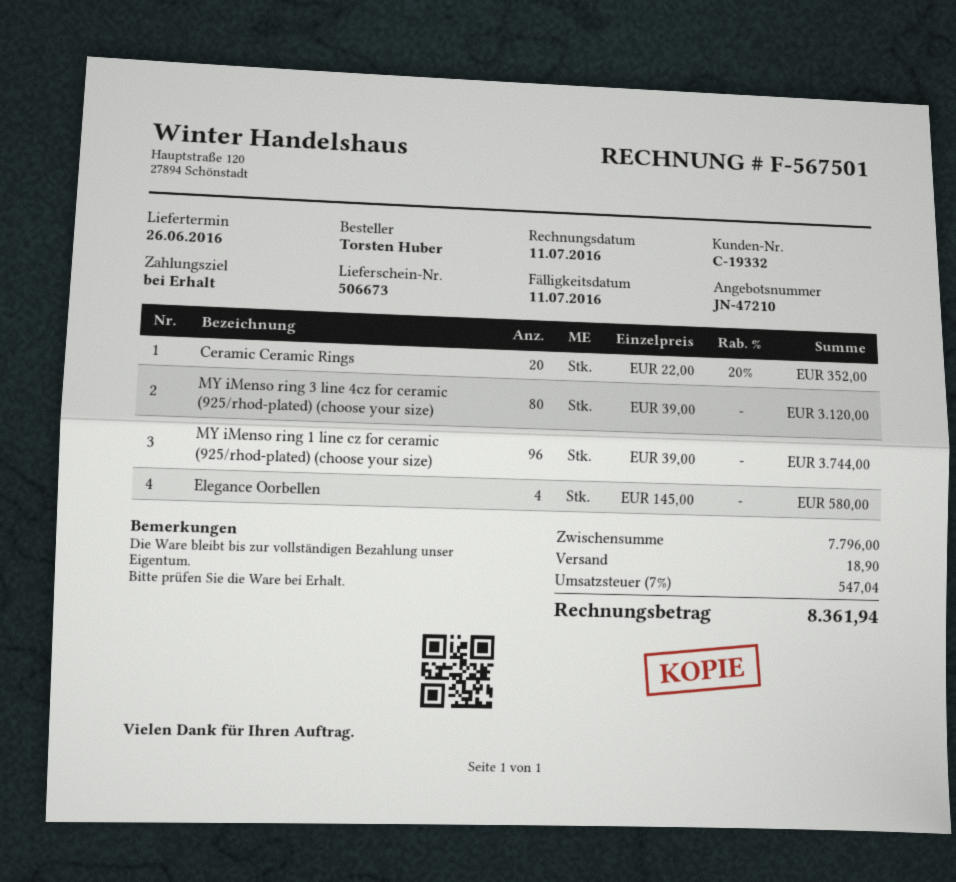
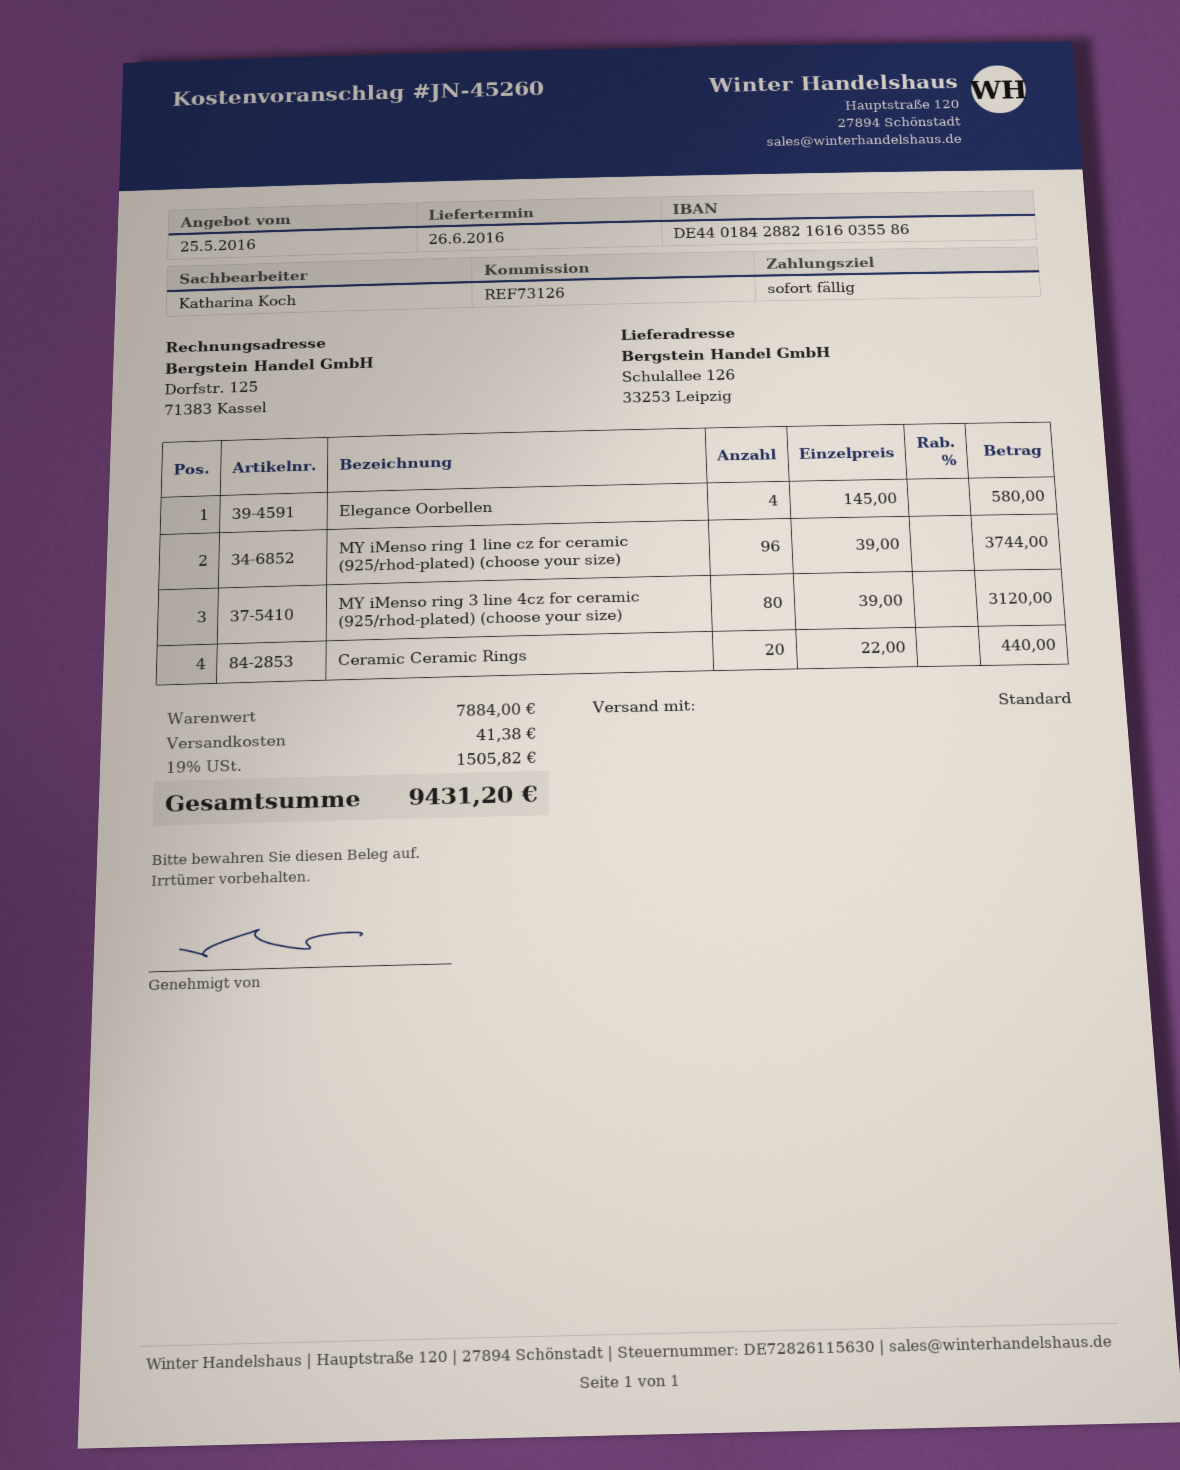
quote number: JN-47210 -> JN-45260
Ceramic Ceramic Rings: 20 x 22.00 - 20% = 352.00 -> 20 x 22.00 = 440.00
subtotal: 7796.00 -> 7884.00
shipping: 18.90 -> 41.38
tax: 7% = 547.04 -> 19% = 1505.82
total: 8361.94 -> 9431.20

